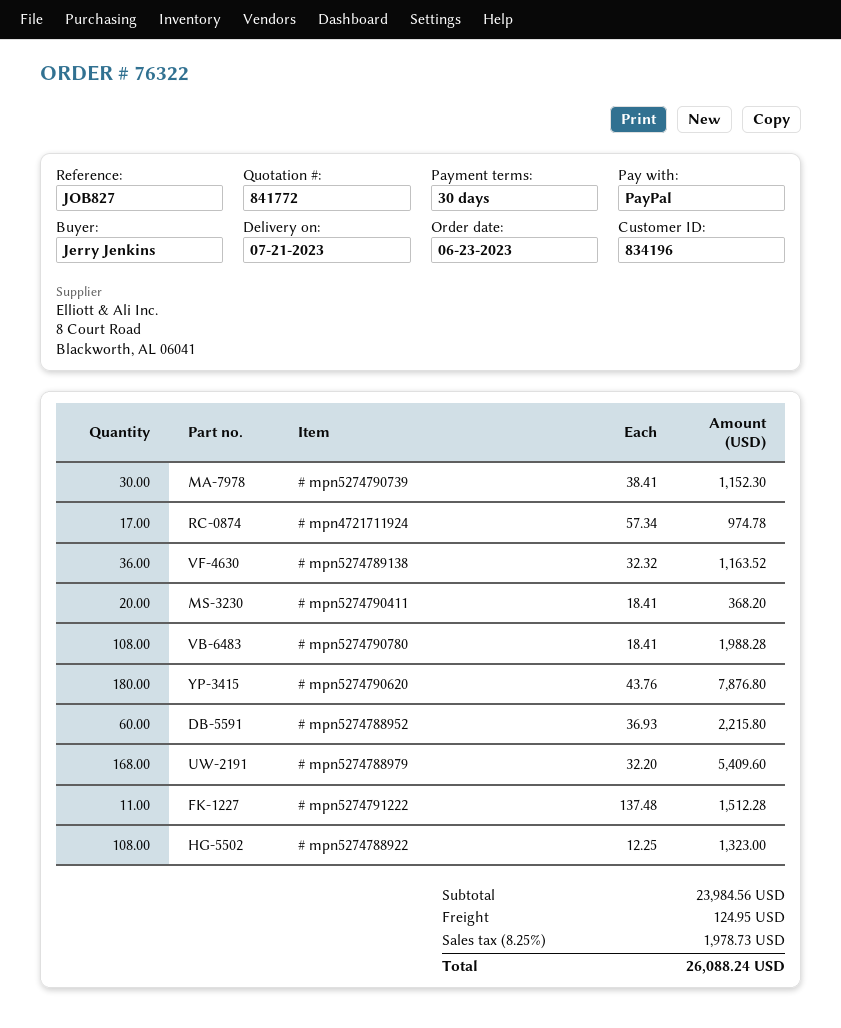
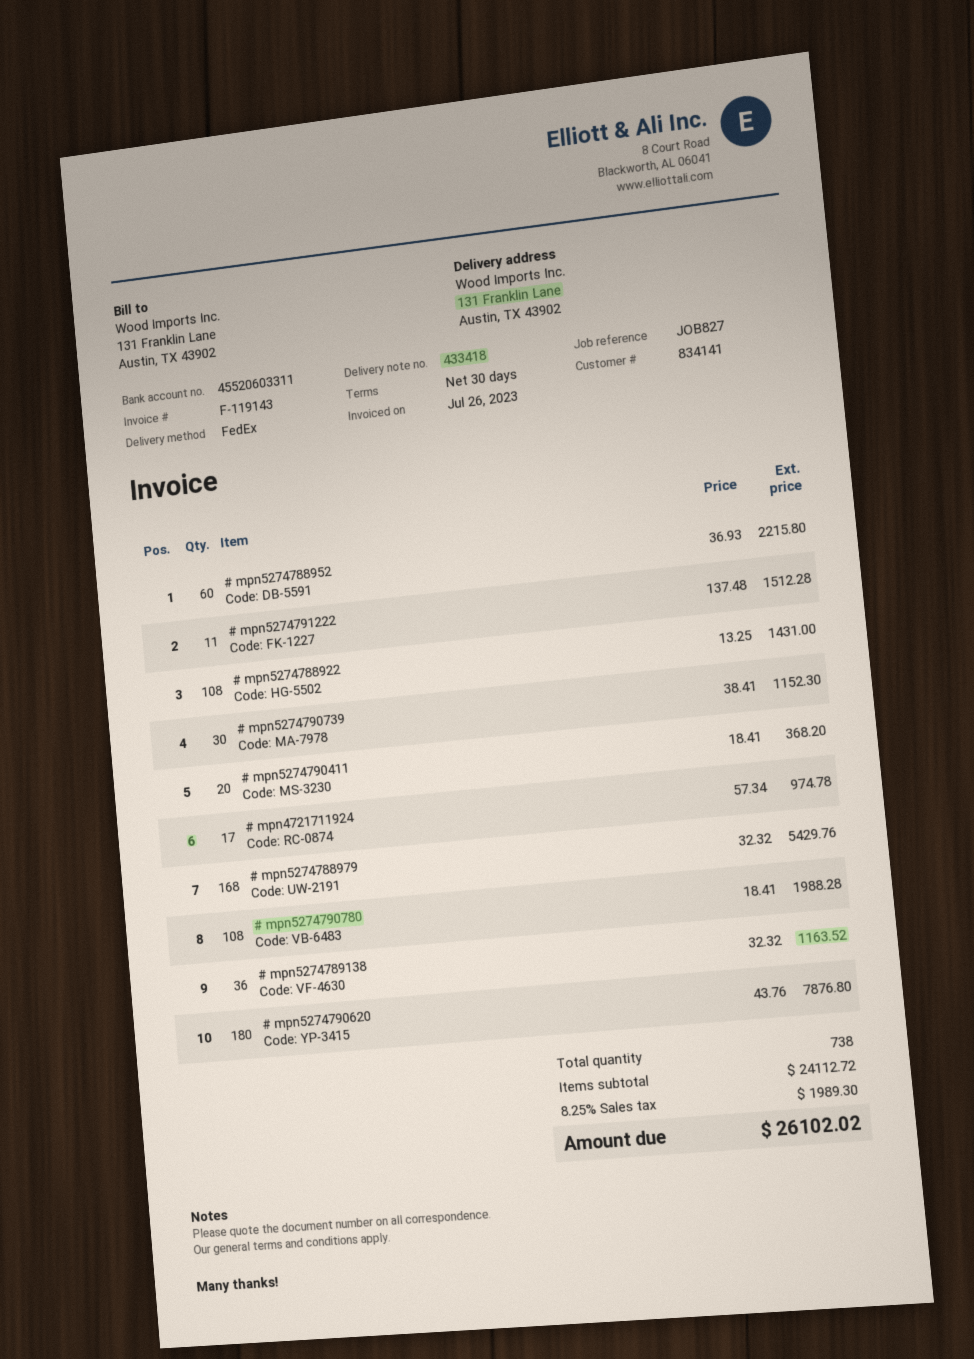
customer number: 834196 -> 834141
# mpn5274788979: 168 x 32.20 = 5409.60 -> 168 x 32.32 = 5429.76
# mpn5274788922: 108 x 12.25 = 1323.00 -> 108 x 13.25 = 1431.00
subtotal: 23984.56 -> 24112.72
shipping: 124.95 -> none
tax: 8.25% = 1978.73 -> 8.25% = 1989.30
total: 26088.24 -> 26102.02

